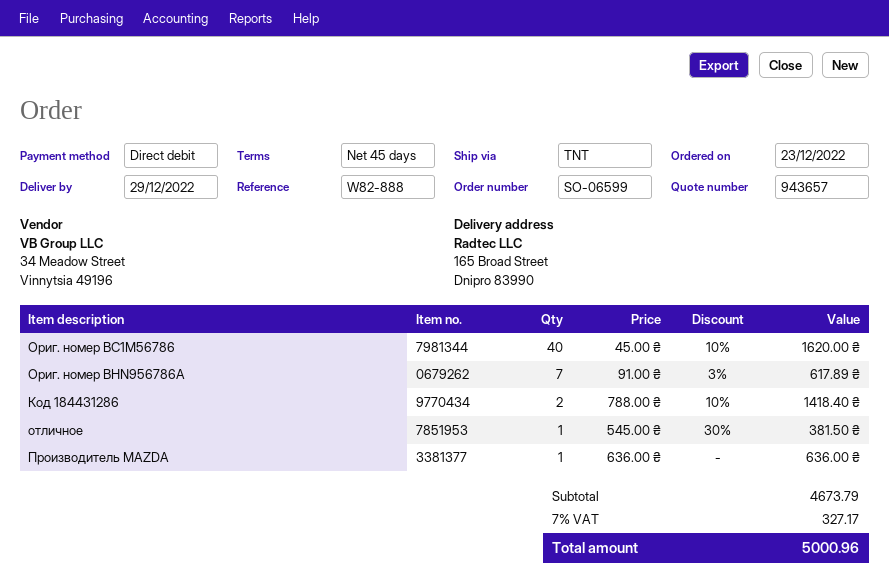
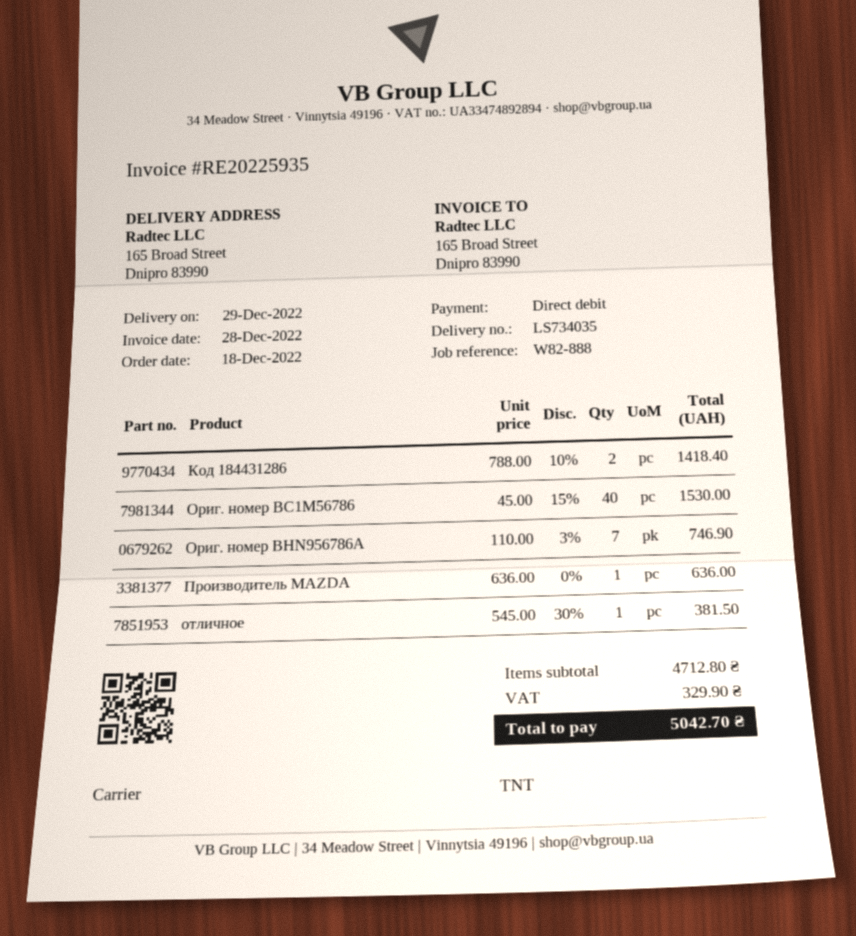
order date: 2022-12-23 -> 2022-12-18
Ориг. номер BC1M56786: 40 x 45.00 - 10% = 1620.00 -> 40 x 45.00 - 15% = 1530.00
Ориг. номер BHN956786A: 7 x 91.00 - 3% = 617.89 -> 7 x 110.00 - 3% = 746.90
subtotal: 4673.79 -> 4712.80
tax: 327.17 -> 329.90
total: 5000.96 -> 5042.70

